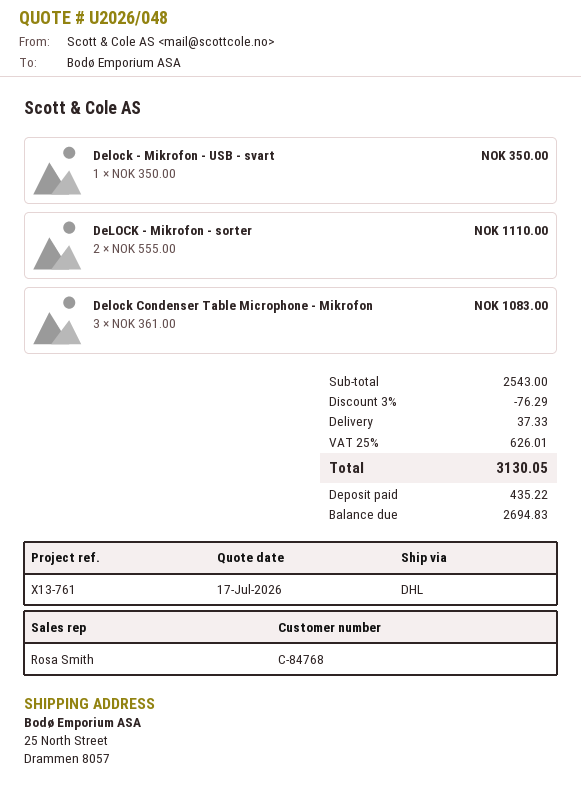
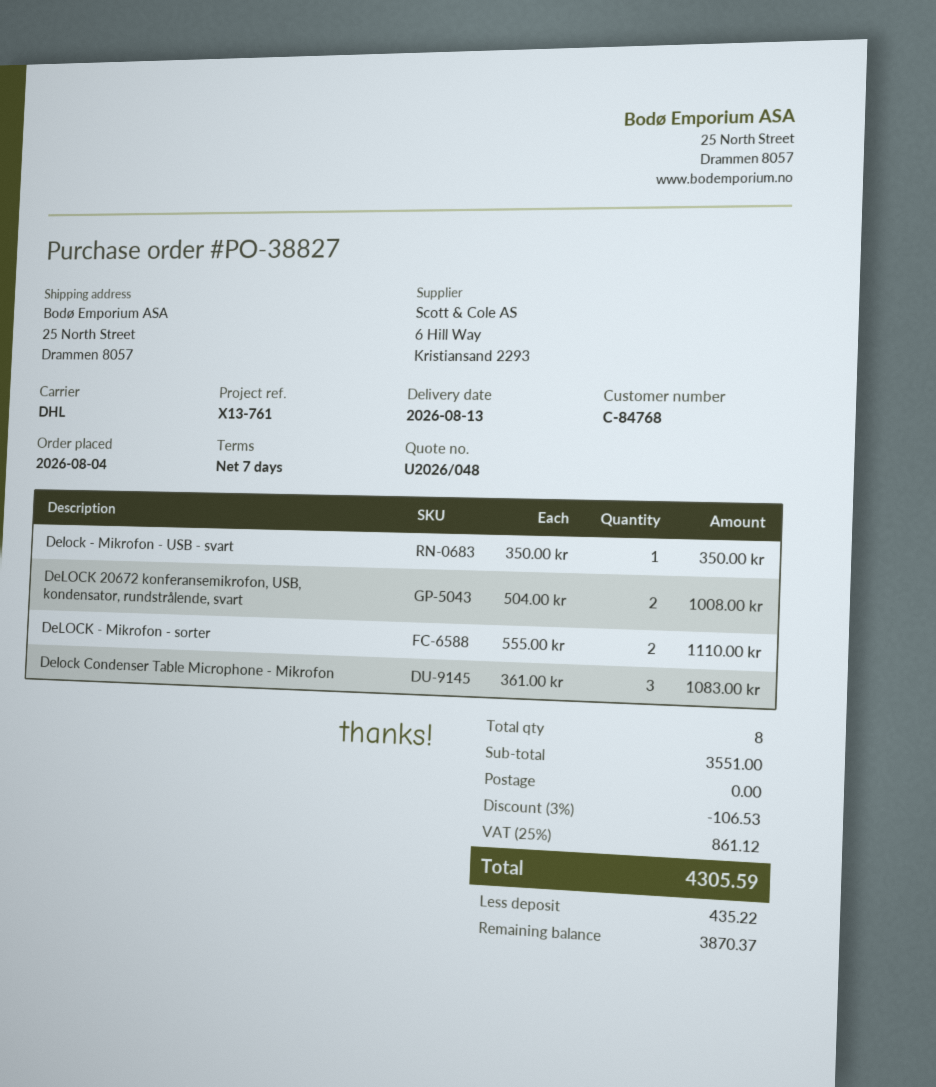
DeLOCK 20672 konferansemikrofon, USB, kondensator, rundstrålende, svart: none -> 2 x 504.00 = 1008.00
subtotal: 2543.00 -> 3551.00
discount: 3% = 76.29 -> 3% = 106.53
shipping: 37.33 -> 0.00
tax: 25% = 626.01 -> 25% = 861.12
total: 3130.05 -> 4305.59
balance: 2694.83 -> 3870.37

